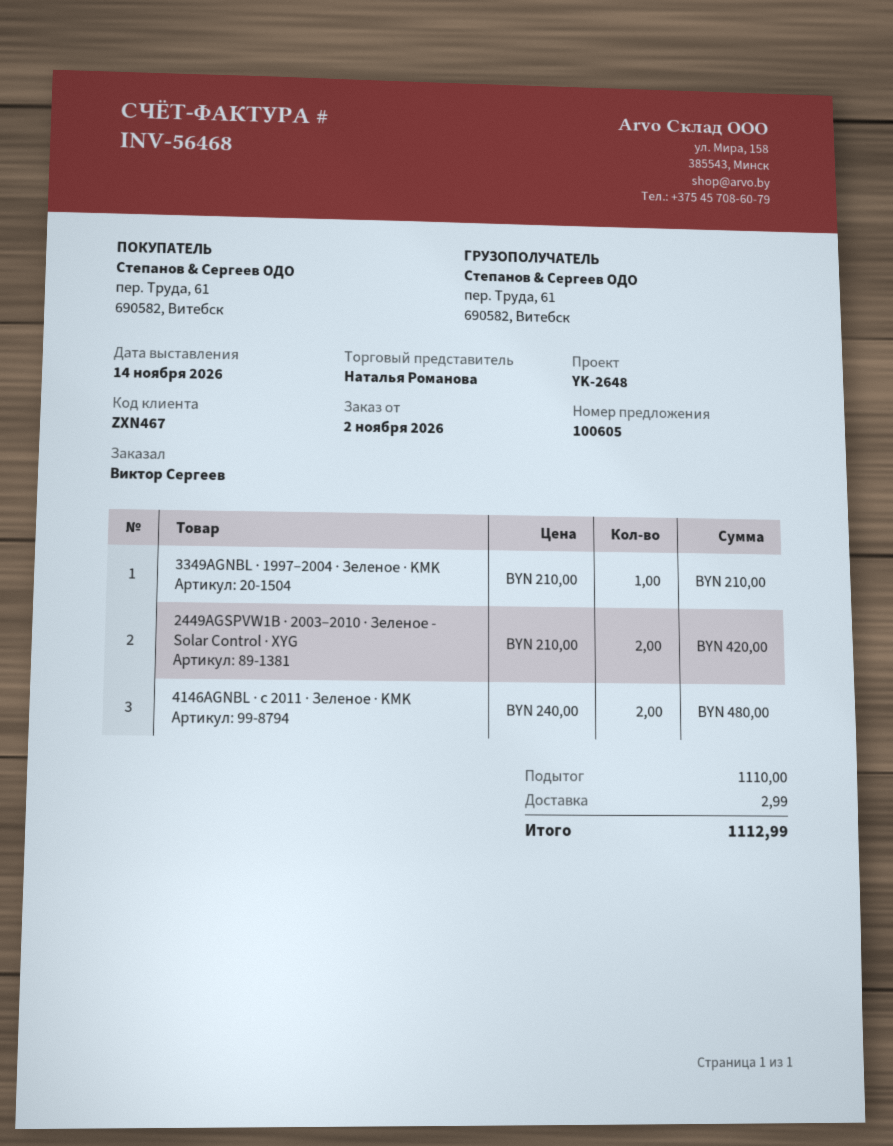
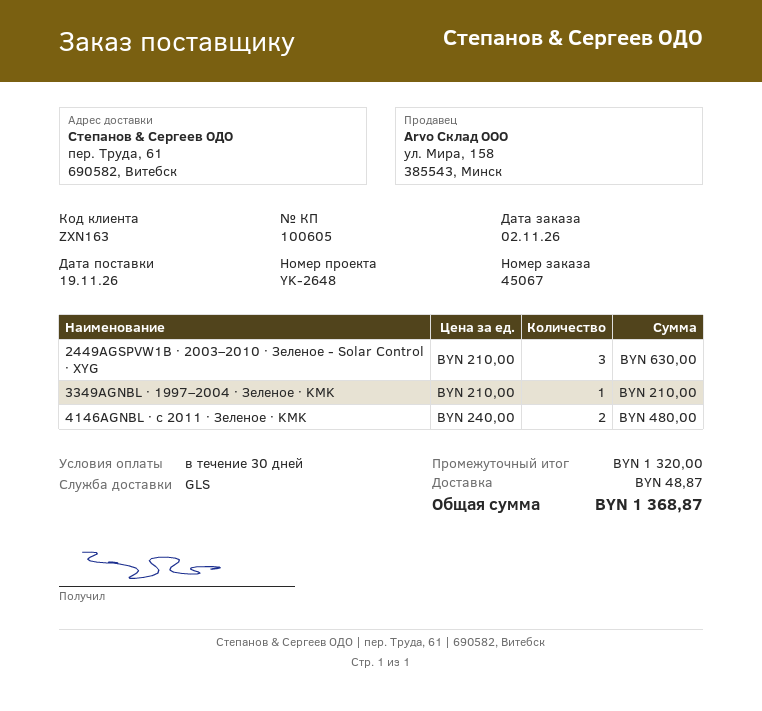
customer number: ZXN467 -> ZXN163
2449AGSPVW1B · 2003–2010 · Зеленое - Solar Control · XYG: 2 x 210.00 = 420.00 -> 3 x 210.00 = 630.00
subtotal: 1110.00 -> 1320.00
shipping: 2.99 -> 48.87
total: 1112.99 -> 1368.87

